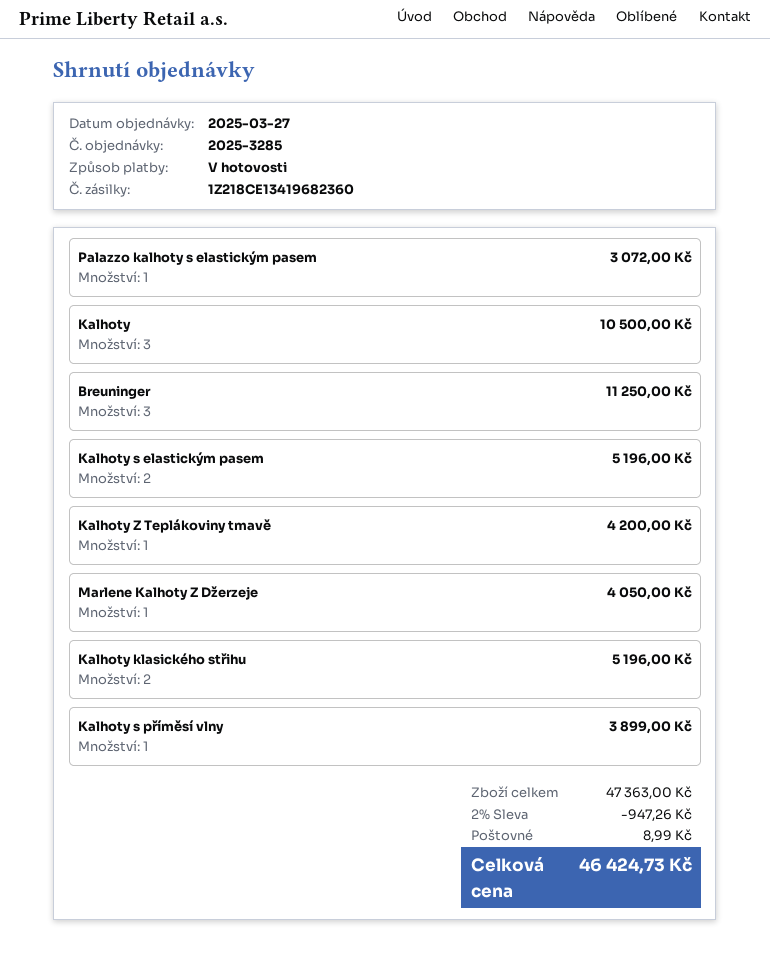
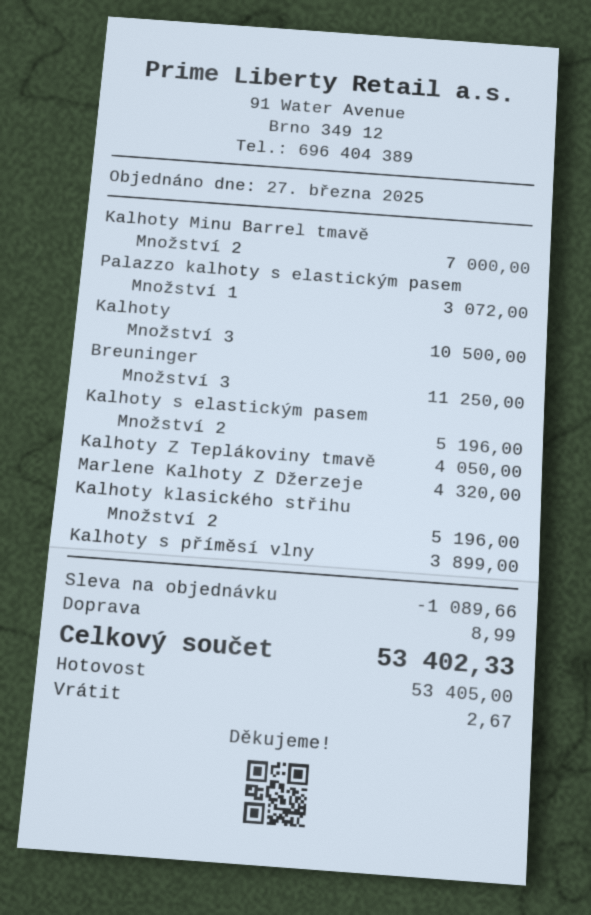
Kalhoty Z Teplákoviny tmavě: 1 for 4200.00 -> 1 for 4050.00
Marlene Kalhoty Z Džerzeje: 1 for 4050.00 -> 1 for 4320.00
Kalhoty Minu Barrel tmavě: none -> 2 for 7000.00
discount: 947.26 -> 1089.66
total: 46424.73 -> 53402.33

